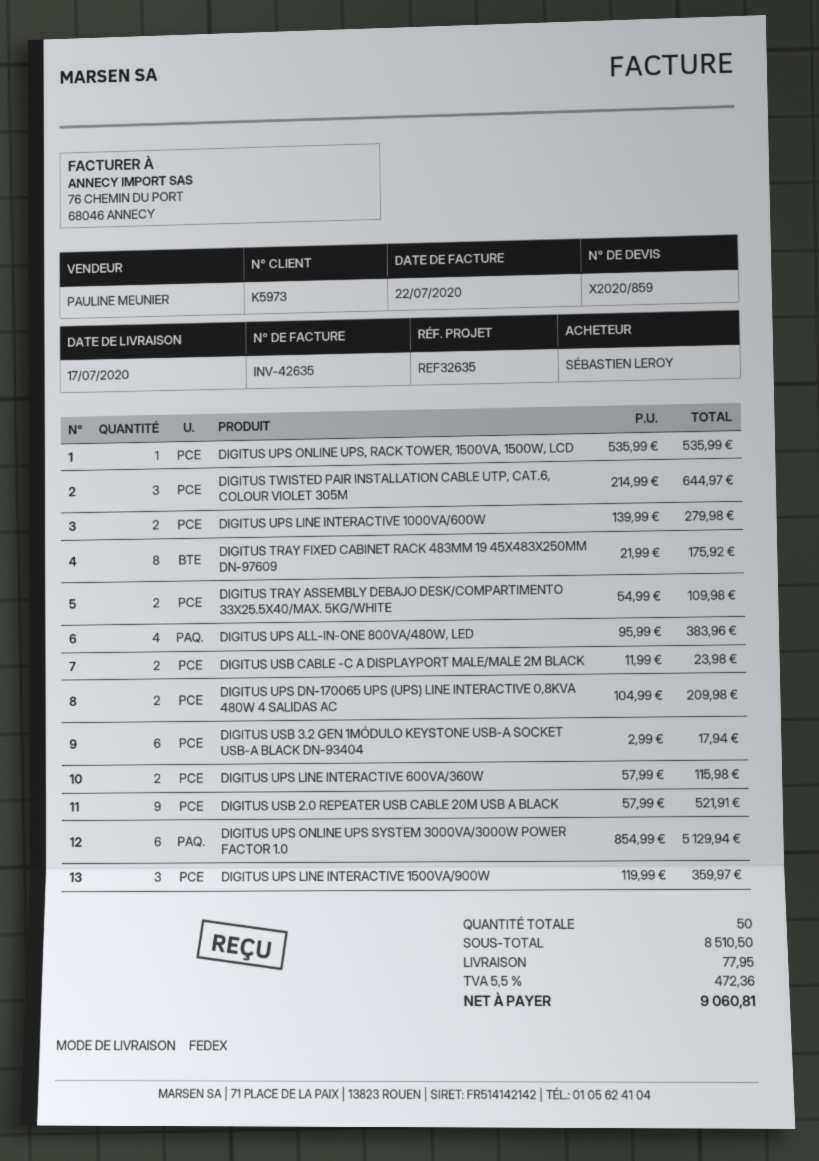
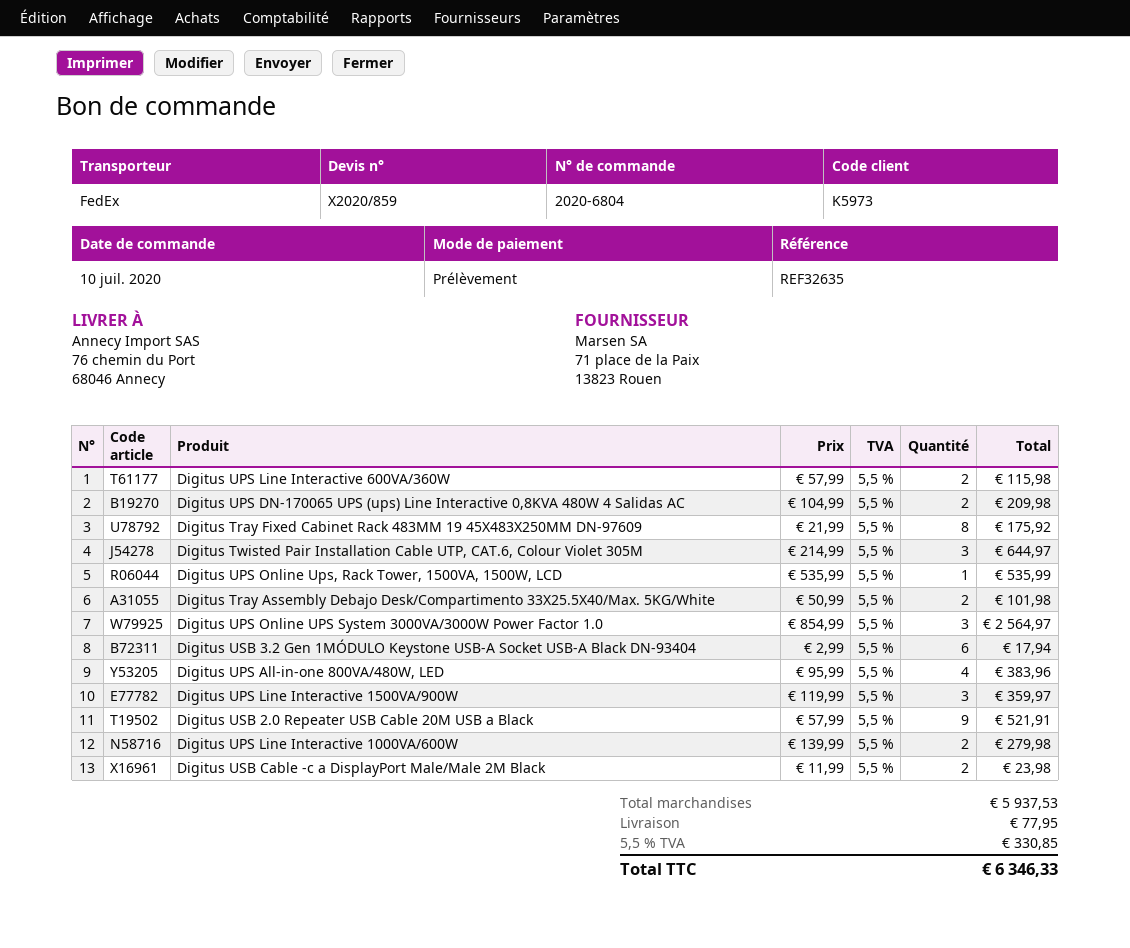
DIGITUS TRAY ASSEMBLY DEBAJO DESK/COMPARTIMENTO 33X25.5X40/MAX. 5KG/WHITE: 2 x 54.99 = 109.98 -> 2 x 50.99 = 101.98
DIGITUS UPS ONLINE UPS SYSTEM 3000VA/3000W POWER FACTOR 1.0: 6 x 854.99 = 5129.94 -> 3 x 854.99 = 2564.97
subtotal: 8510.50 -> 5937.53
tax: 5.5% = 472.36 -> 5.5% = 330.85
total: 9060.81 -> 6346.33

